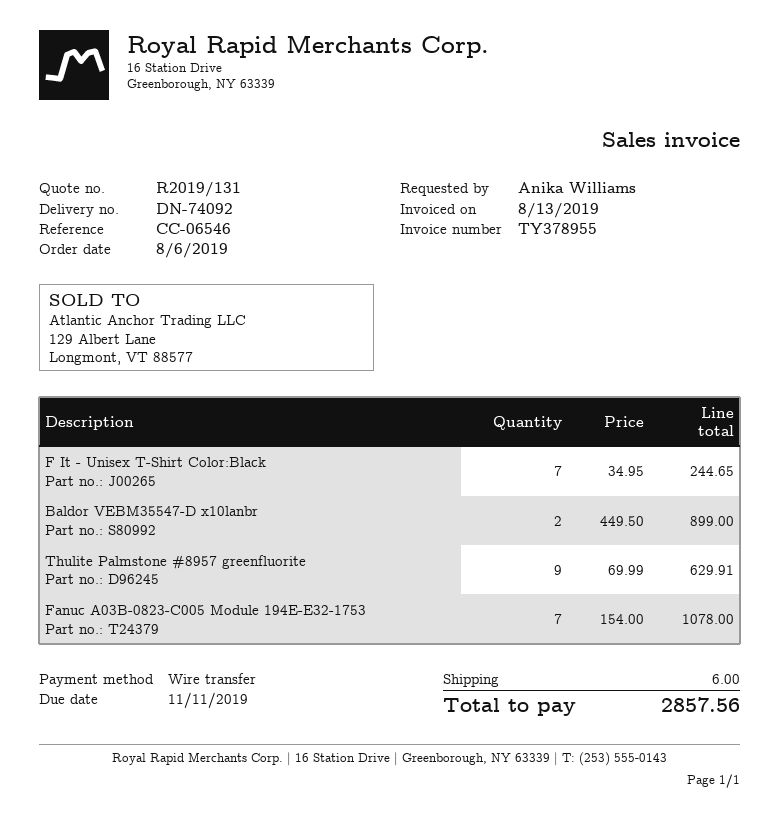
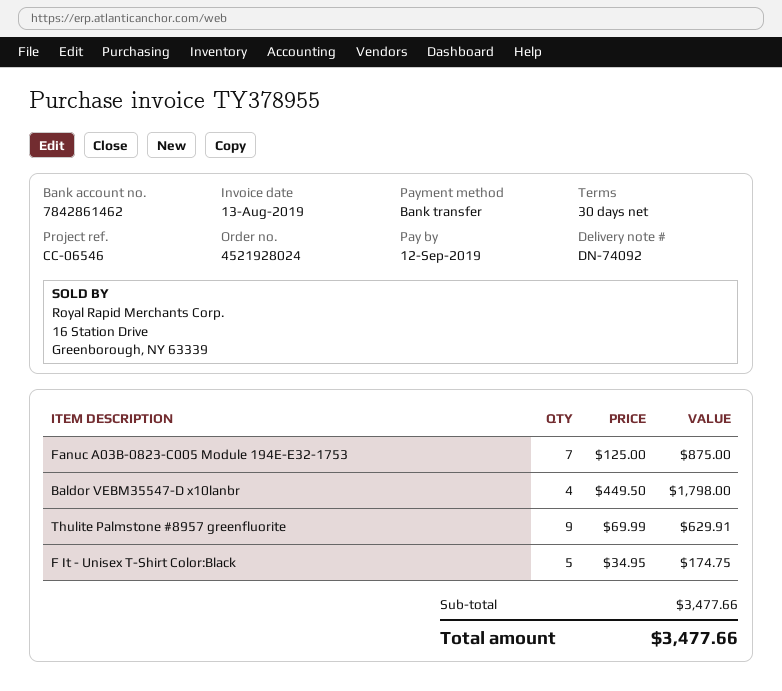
due date: 2019-11-11 -> 2019-09-12
F It - Unisex T-Shirt Color:Black: 7 x 34.95 = 244.65 -> 5 x 34.95 = 174.75
Baldor VEBM35547-D x10lanbr: 2 x 449.50 = 899.00 -> 4 x 449.50 = 1798.00
Fanuc A03B-0823-C005 Module 194E-E32-1753: 7 x 154.00 = 1078.00 -> 7 x 125.00 = 875.00
shipping: 6.00 -> none
total: 2857.56 -> 3477.66

